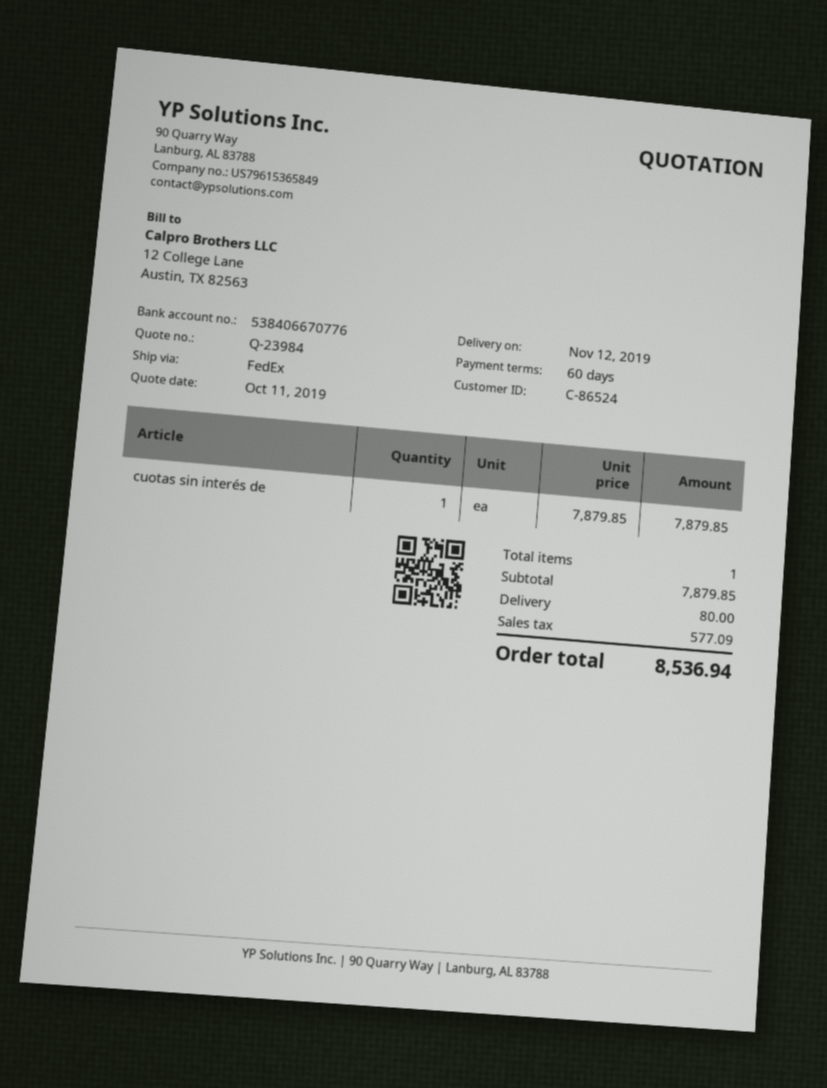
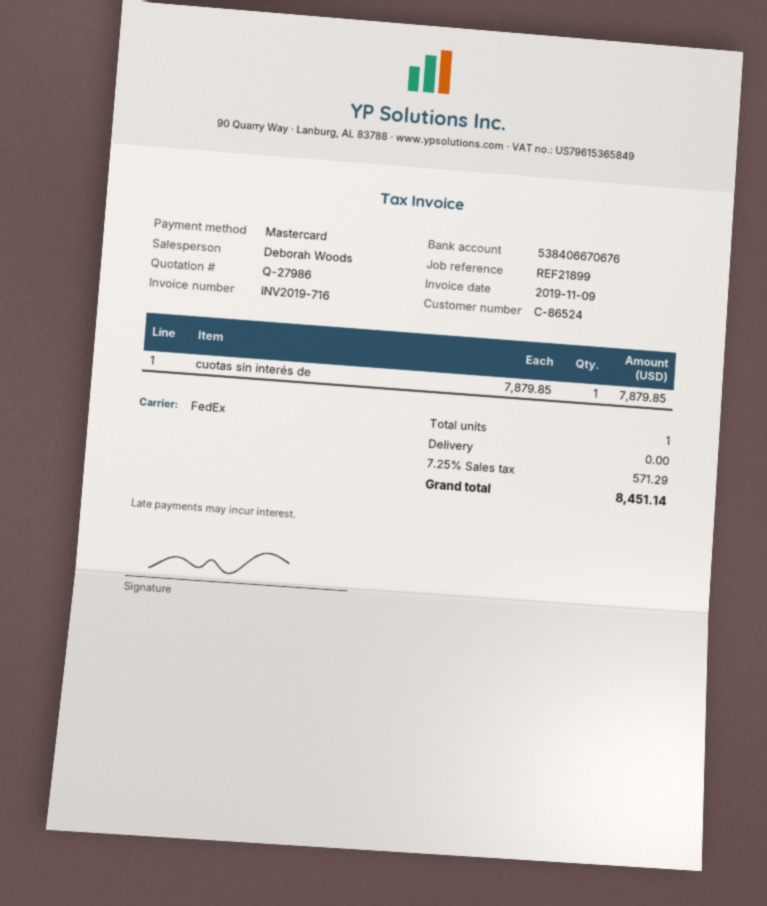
quote number: Q-23984 -> Q-27986
bank account: 538406670776 -> 538406670676
shipping: 80.00 -> 0.00
tax: 577.09 -> 571.29
total: 8536.94 -> 8451.14

